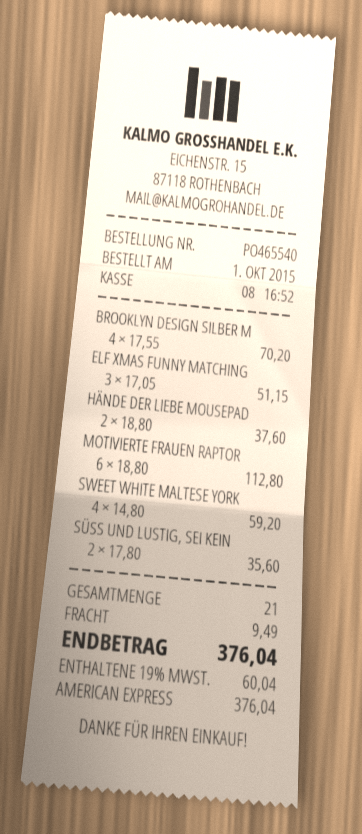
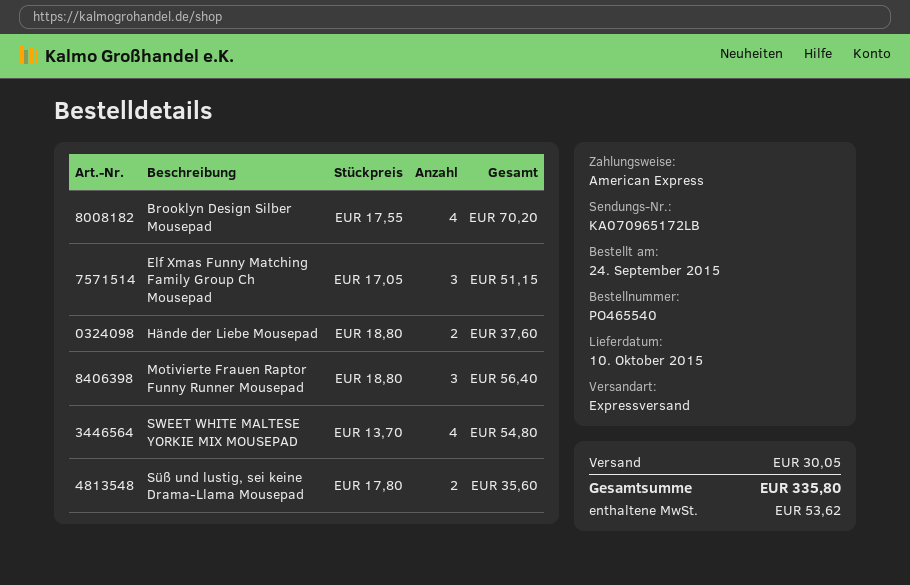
order date: 2015-10-01 -> 2015-09-24
MOTIVIERTE FRAUEN RAPTOR: 6 x 18.80 = 112.80 -> 3 x 18.80 = 56.40
SWEET WHITE MALTESE YORK: 4 x 14.80 = 59.20 -> 4 x 13.70 = 54.80
shipping: 9.49 -> 30.05
tax: 60.04 -> 53.62
total: 376.04 -> 335.80

